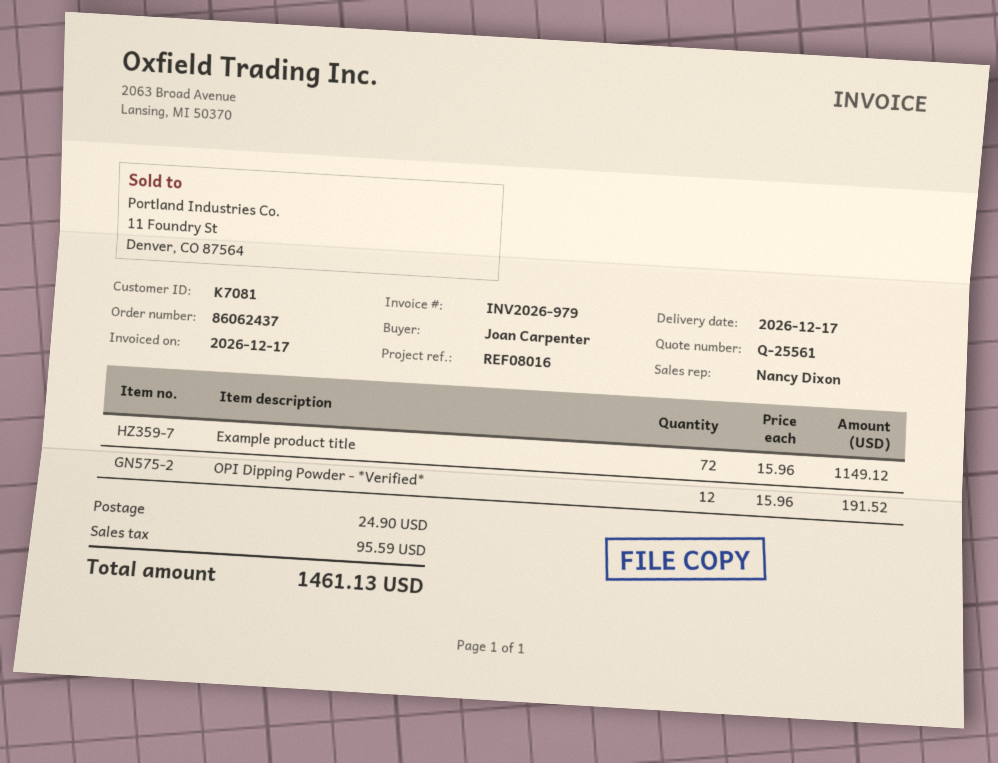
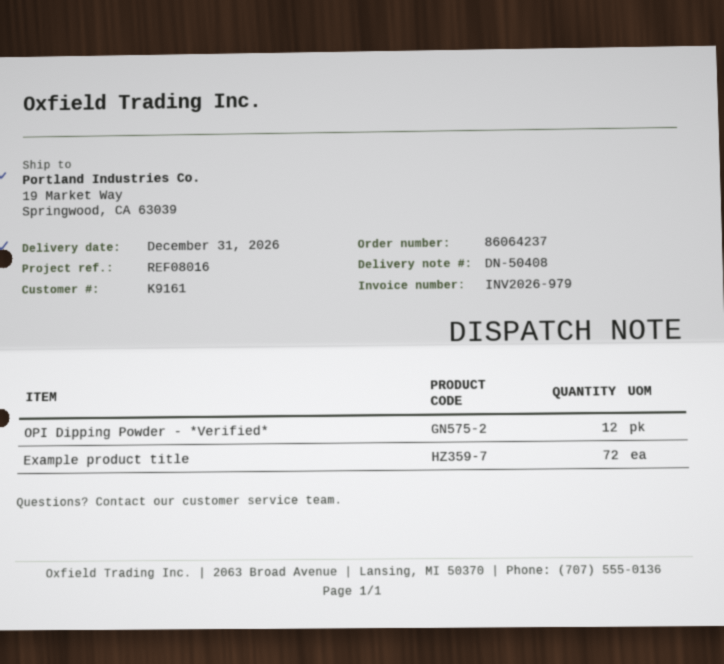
order number: 86062437 -> 86064237
delivery date: 2026-12-17 -> 2026-12-31
customer number: K7081 -> K9161

